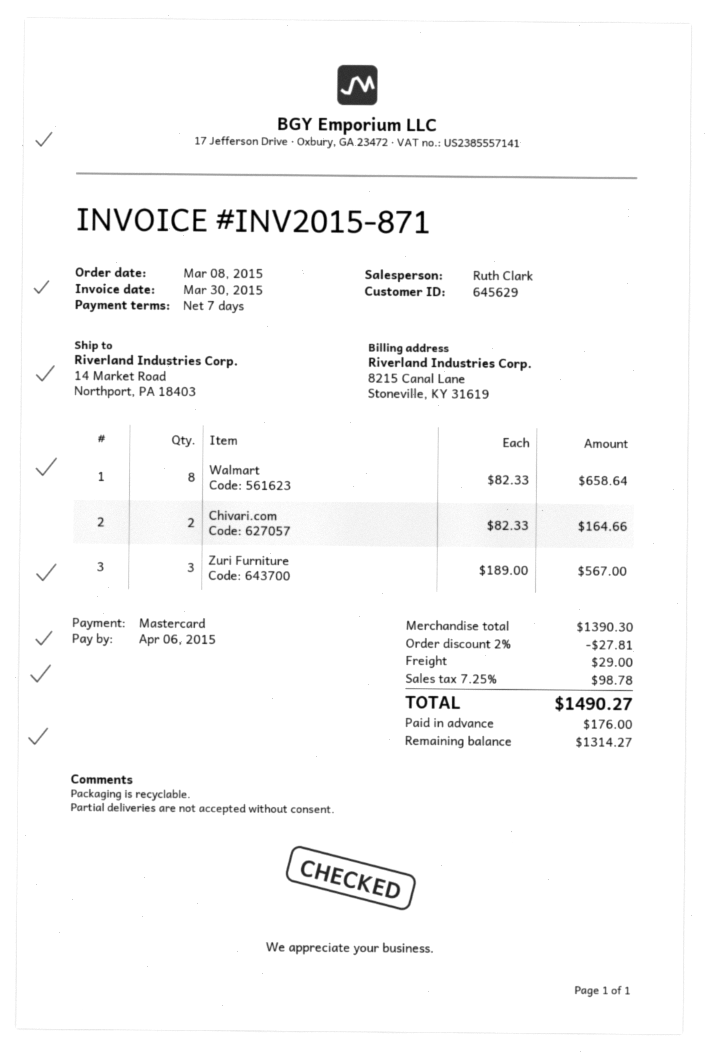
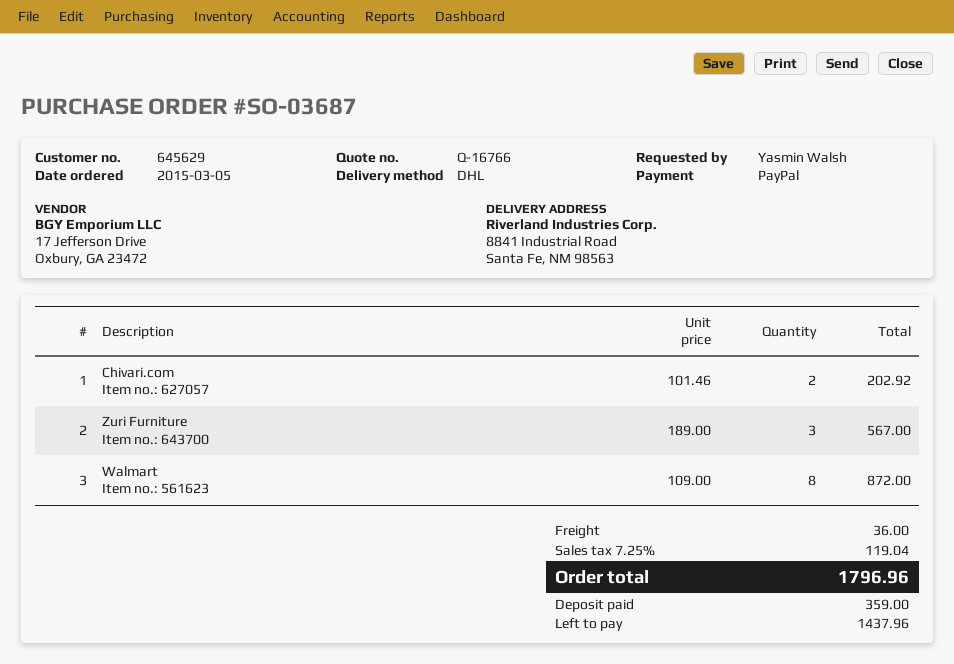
order date: 2015-03-08 -> 2015-03-05
payment method: Mastercard -> PayPal
ship to: 14 Market Road, Northport, PA 18403 -> 8841 Industrial Road, Santa Fe, NM 98563
Walmart: 8 x 82.33 = 658.64 -> 8 x 109.00 = 872.00
Chivari.com: 2 x 82.33 = 164.66 -> 2 x 101.46 = 202.92
discount: 2% = 27.81 -> none
shipping: 29.00 -> 36.00
tax: 7.25% = 98.78 -> 7.25% = 119.04
total: 1490.27 -> 1796.96
deposit: 176.00 -> 359.00
balance: 1314.27 -> 1437.96

